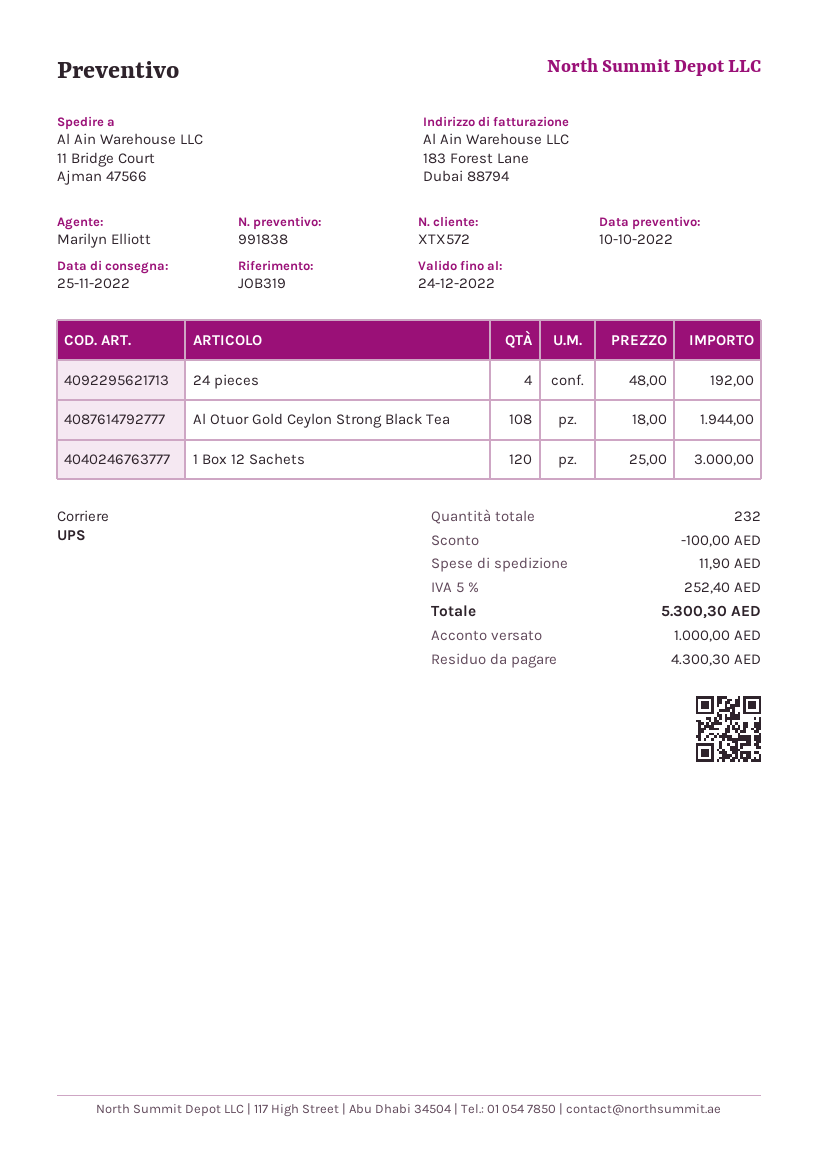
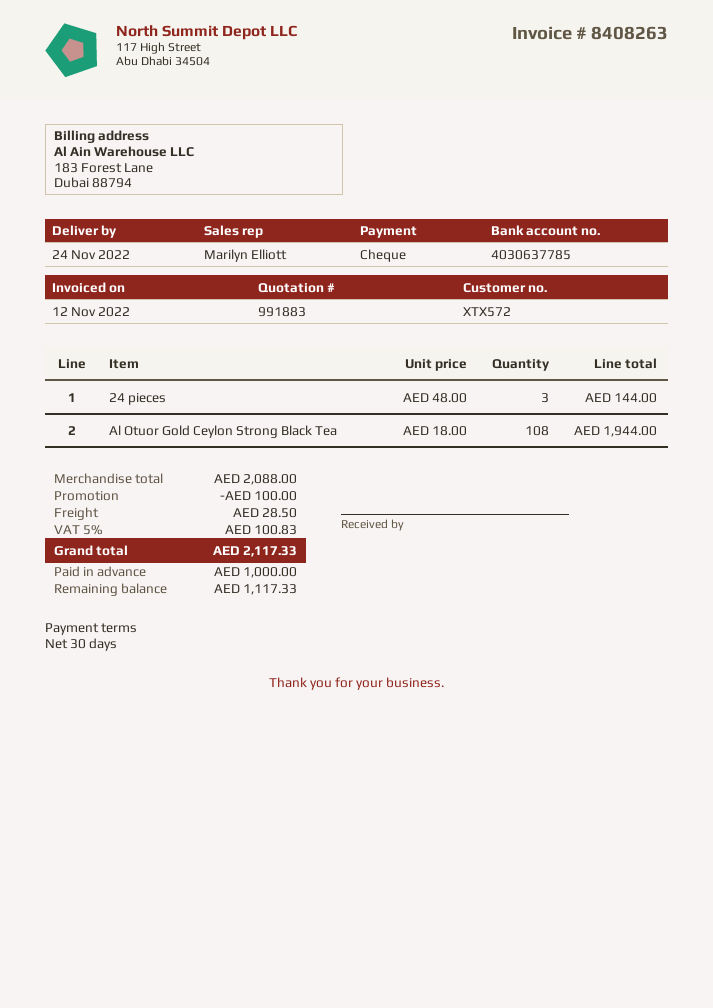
quote number: 991838 -> 991883
delivery date: 2022-11-25 -> 2022-11-24
24 pieces: 4 x 48.00 = 192.00 -> 3 x 48.00 = 144.00
1 Box 12 Sachets: 120 x 25.00 = 3000.00 -> none
shipping: 11.90 -> 28.50
tax: 5% = 252.40 -> 5% = 100.83
total: 5300.30 -> 2117.33
balance: 4300.30 -> 1117.33

